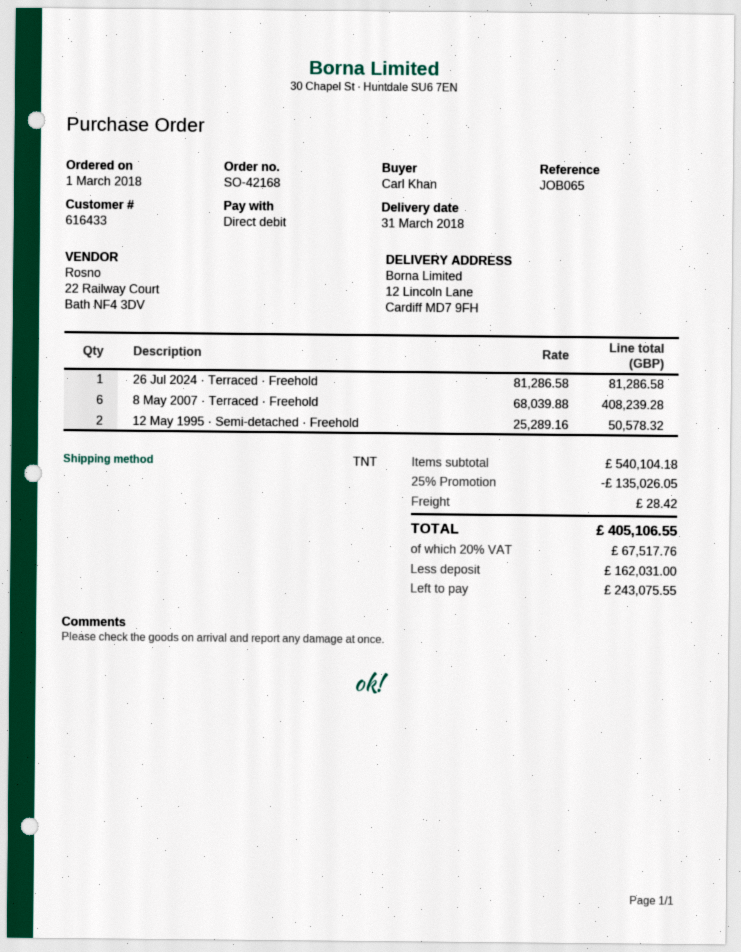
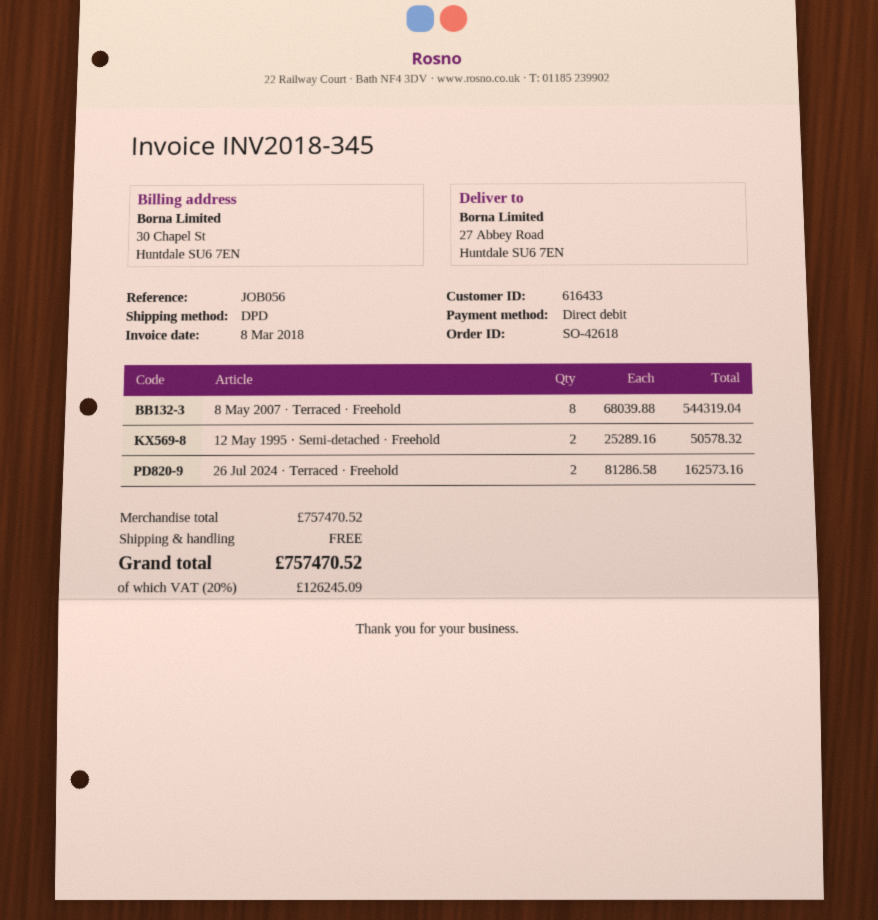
order number: SO-42168 -> SO-42618
reference: JOB065 -> JOB056
shipping method: TNT -> DPD
ship to: 12 Lincoln Lane, Cardiff MD7 9FH -> 27 Abbey Road, Huntdale SU6 7EN
26 Jul 2024 · Terraced · Freehold: 1 x 81286.58 = 81286.58 -> 2 x 81286.58 = 162573.16
8 May 2007 · Terraced · Freehold: 6 x 68039.88 = 408239.28 -> 8 x 68039.88 = 544319.04
subtotal: 540104.18 -> 757470.52
discount: 25% = 135026.05 -> none
shipping: 28.42 -> 0.00
tax: 20% = 67517.76 -> 20% = 126245.09
total: 405106.55 -> 757470.52

